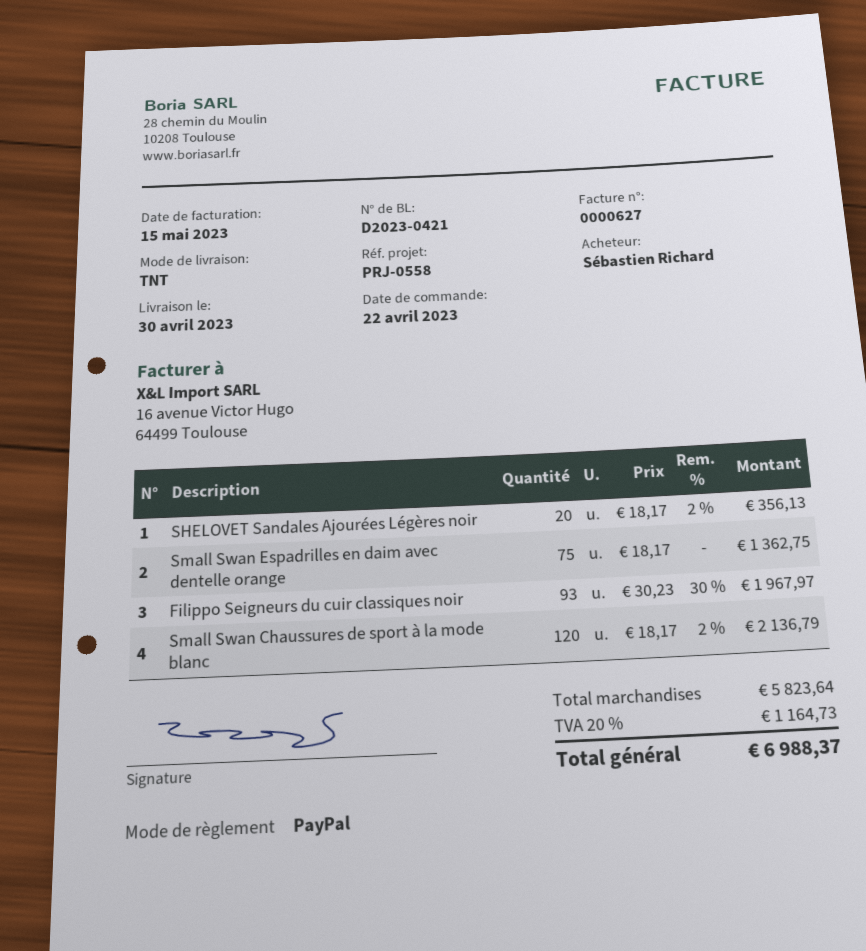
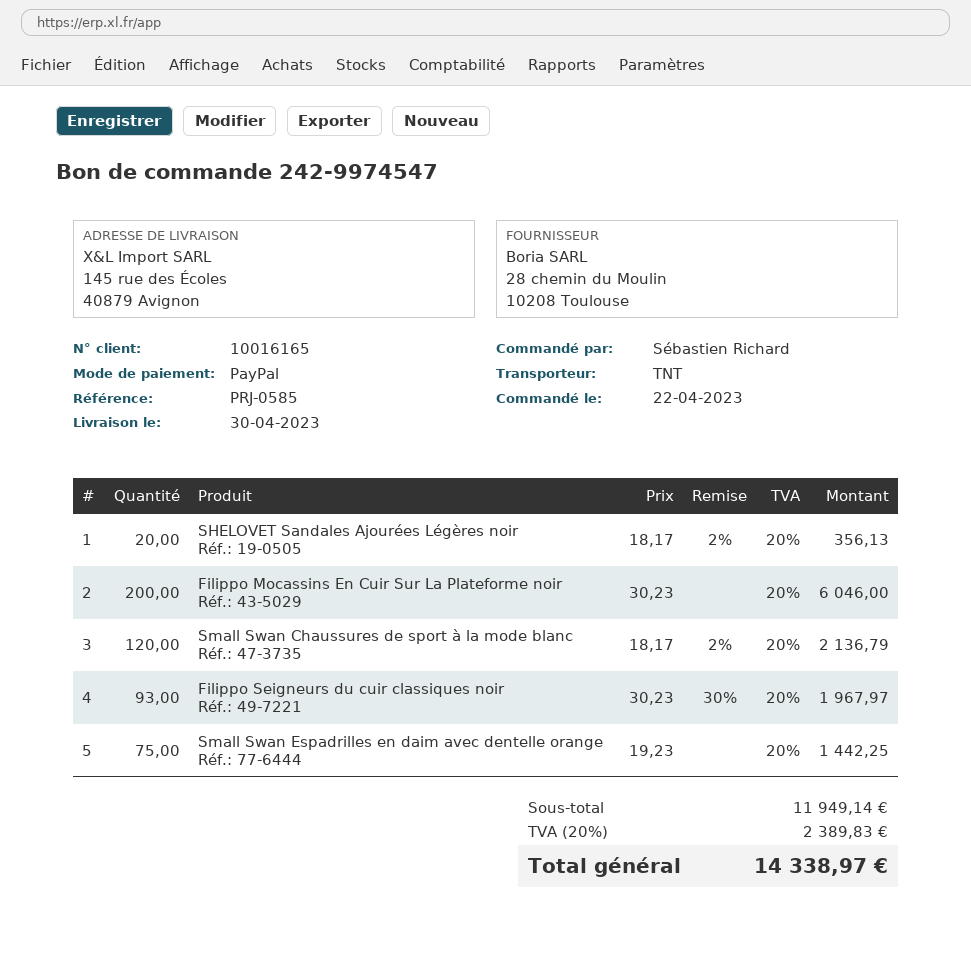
reference: PRJ-0558 -> PRJ-0585
Small Swan Espadrilles en daim avec dentelle orange: 75 x 18.17 = 1362.75 -> 75 x 19.23 = 1442.25
Filippo Mocassins En Cuir Sur La Plateforme noir: none -> 200 x 30.23 = 6046.00
subtotal: 5823.64 -> 11949.14
tax: 20% = 1164.73 -> 20% = 2389.83
total: 6988.37 -> 14338.97

